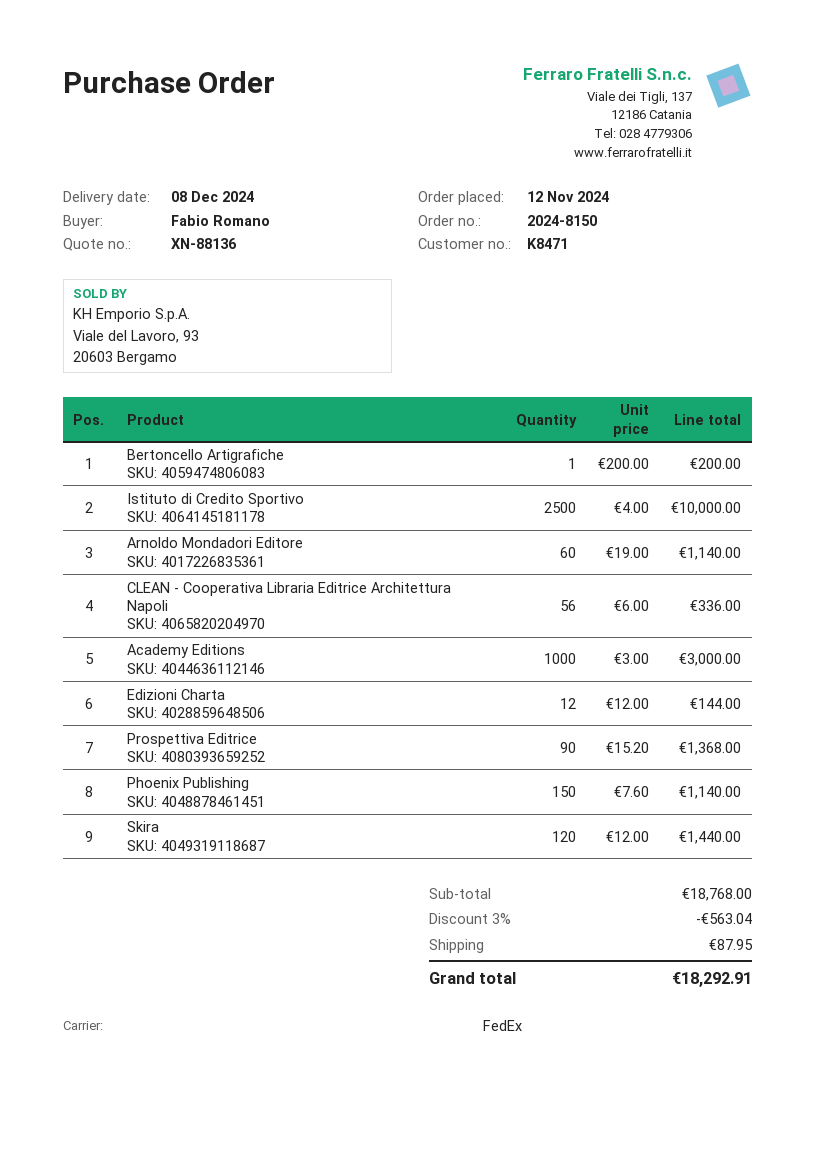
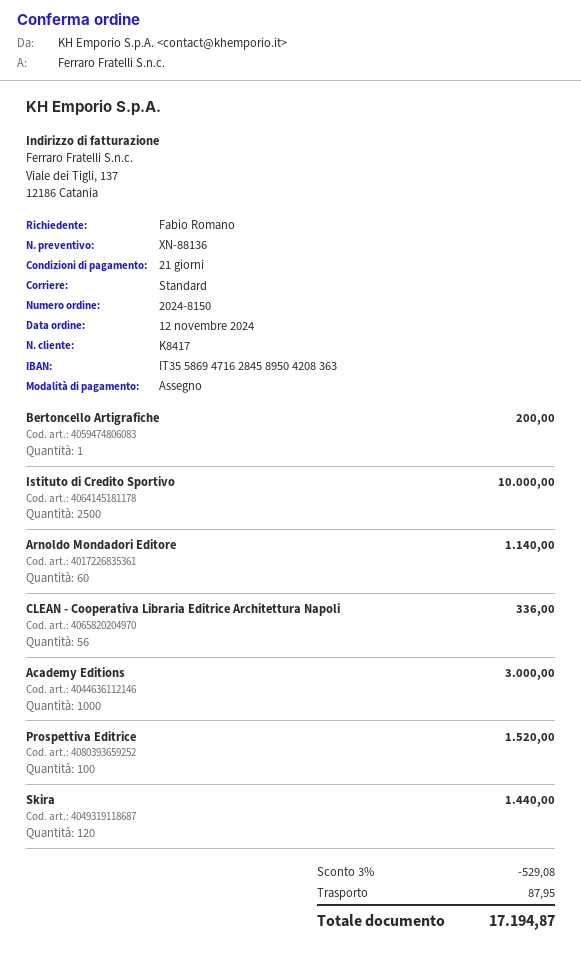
customer number: K8471 -> K8417
shipping method: FedEx -> standard
Edizioni Charta: 12 for 144.00 -> none
Prospettiva Editrice: 90 for 1368.00 -> 100 for 1520.00
Phoenix Publishing: 150 for 1140.00 -> none
discount: 3% = 563.04 -> 3% = 529.08
total: 18292.91 -> 17194.87

